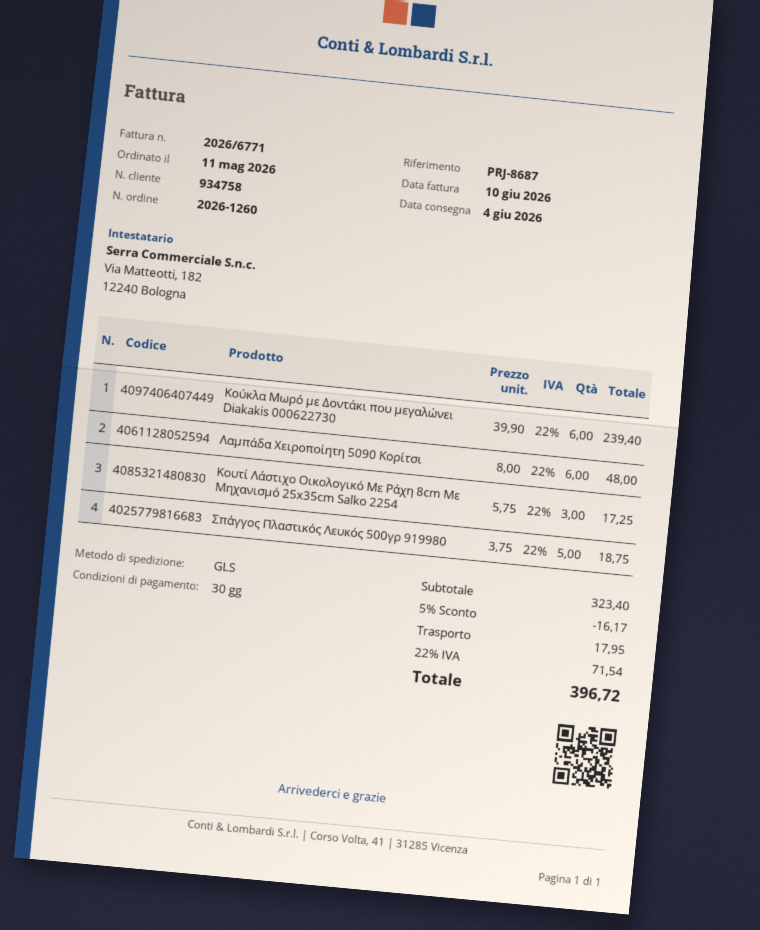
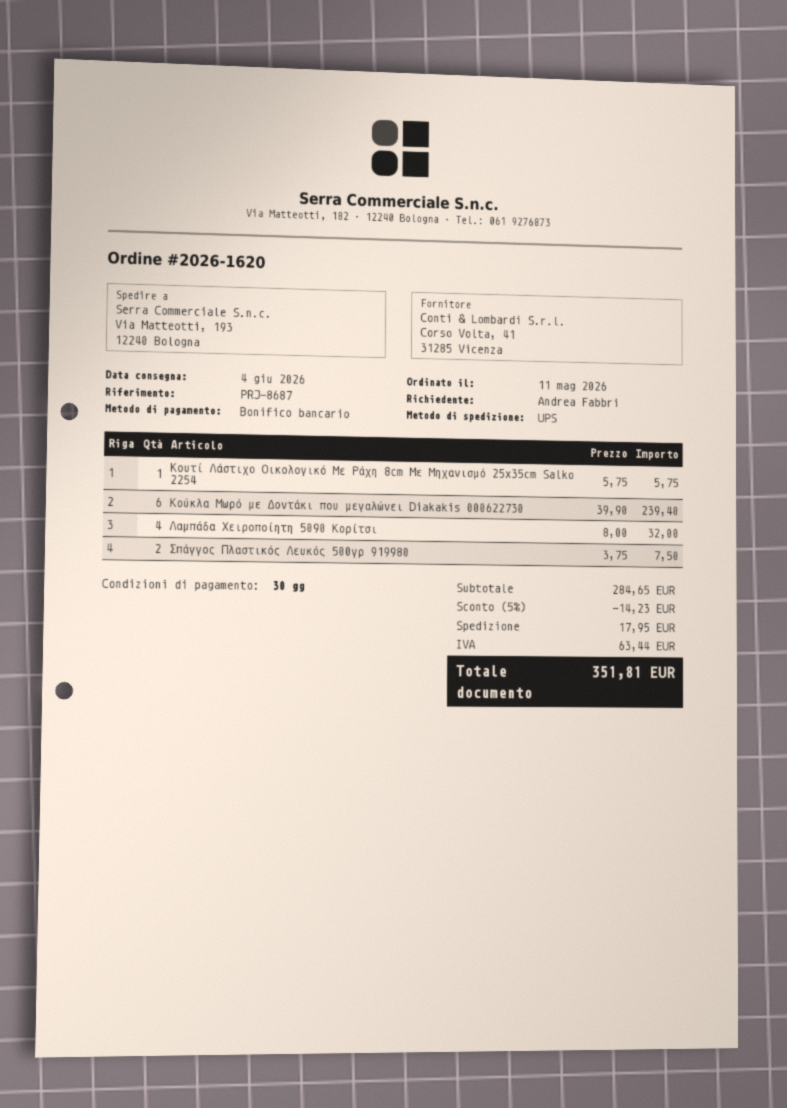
order number: 2026-1260 -> 2026-1620
shipping method: GLS -> UPS
Λαμπάδα Χειροποίητη 5090 Κορίτσι: 6 x 8.00 = 48.00 -> 4 x 8.00 = 32.00
Κουτί Λάστιχο Οικολογικό Με Ράχη 8cm Με Μηχανισμό 25x35cm Salko 2254: 3 x 5.75 = 17.25 -> 1 x 5.75 = 5.75
Σπάγγος Πλαστικός Λευκός 500γρ 919980: 5 x 3.75 = 18.75 -> 2 x 3.75 = 7.50
subtotal: 323.40 -> 284.65
discount: 5% = 16.17 -> 5% = 14.23
tax: 71.54 -> 63.44
total: 396.72 -> 351.81

